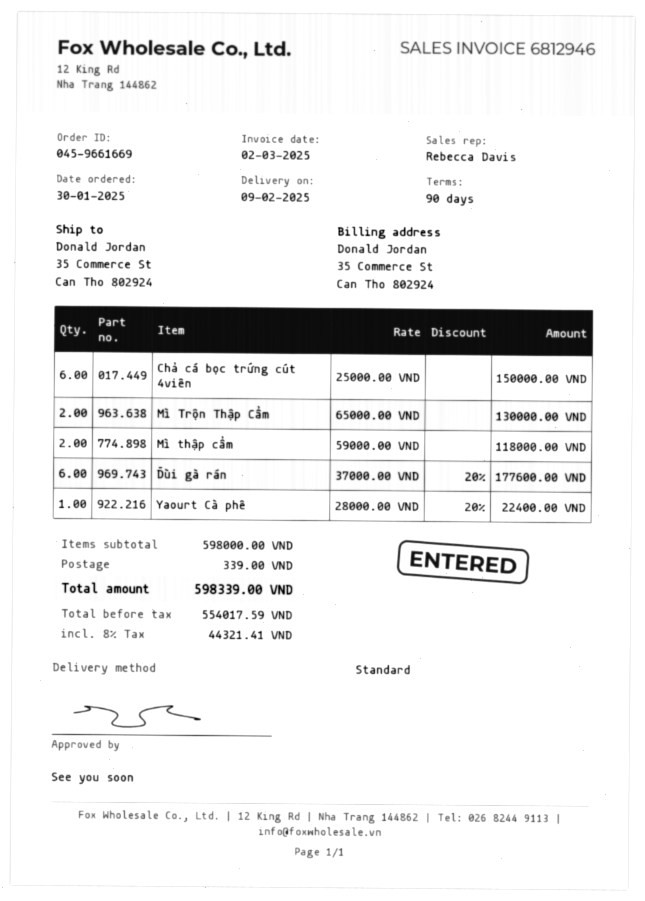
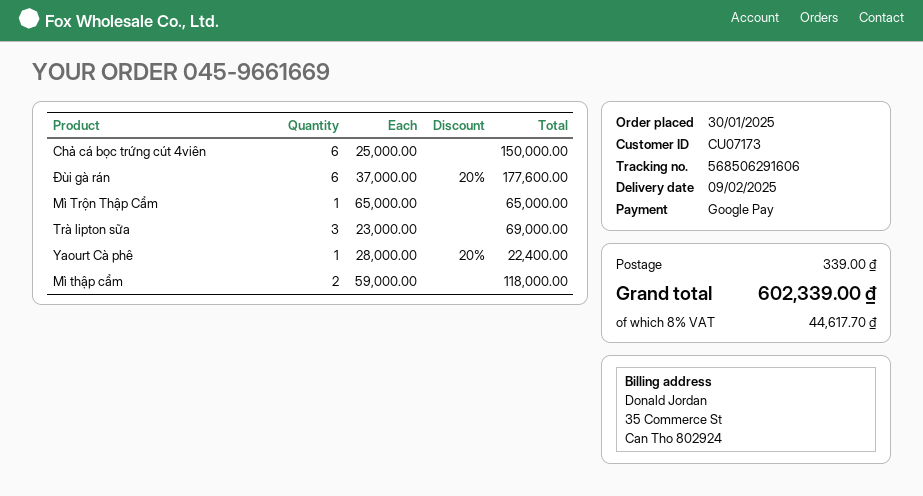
Mì Trộn Thập Cẩm: 2 x 65000.00 = 130000.00 -> 1 x 65000.00 = 65000.00
Trà lipton sữa: none -> 3 x 23000.00 = 69000.00
tax: 8% = 44321.41 -> 8% = 44617.70
total: 598339.00 -> 602339.00

